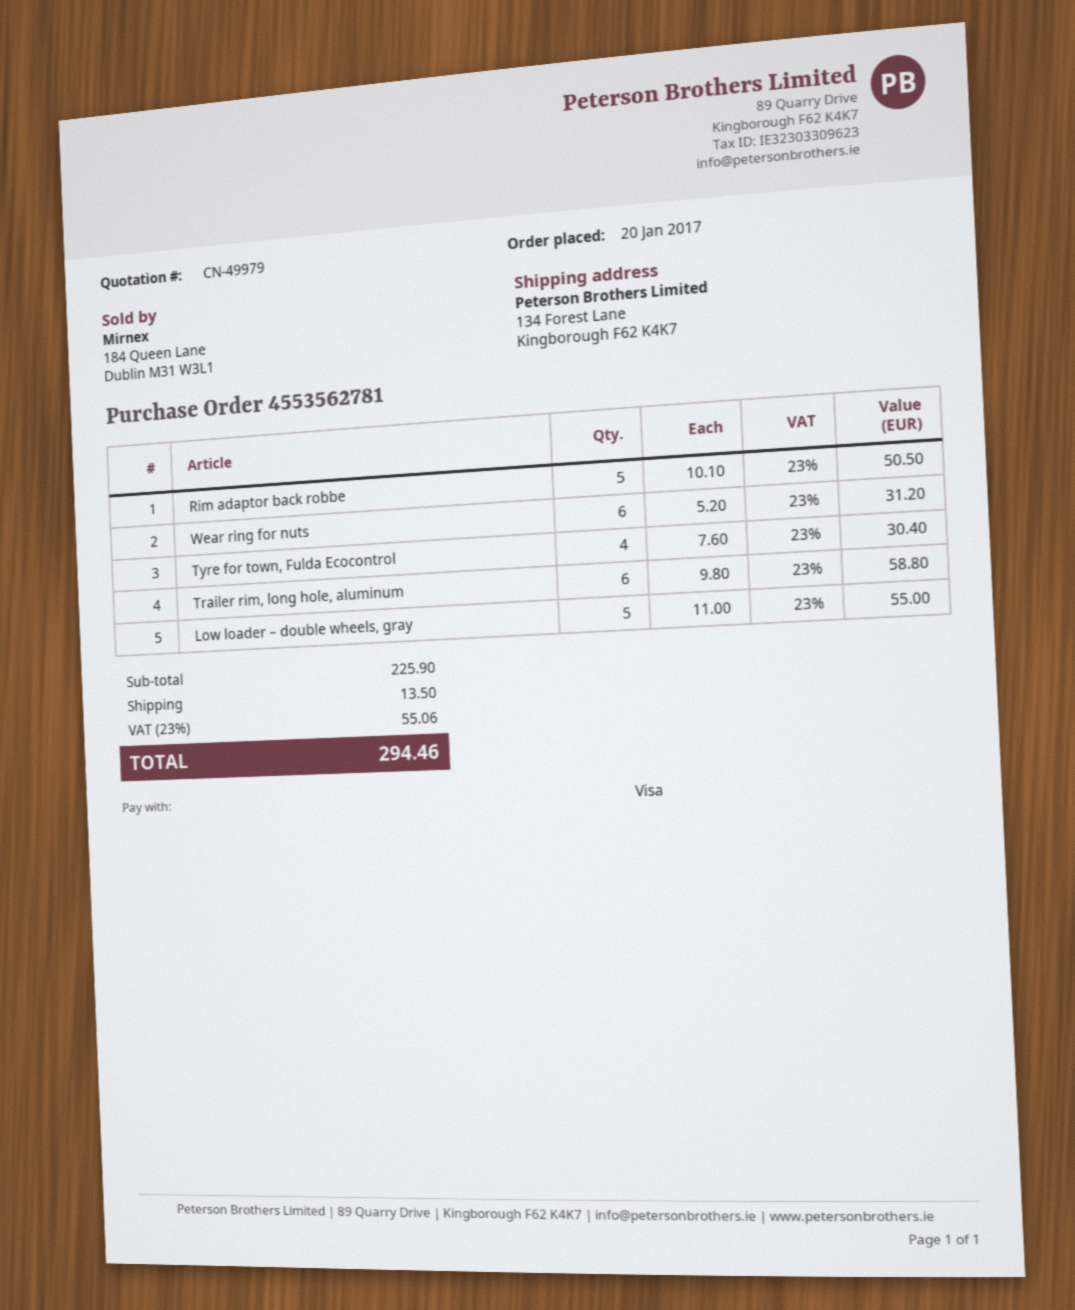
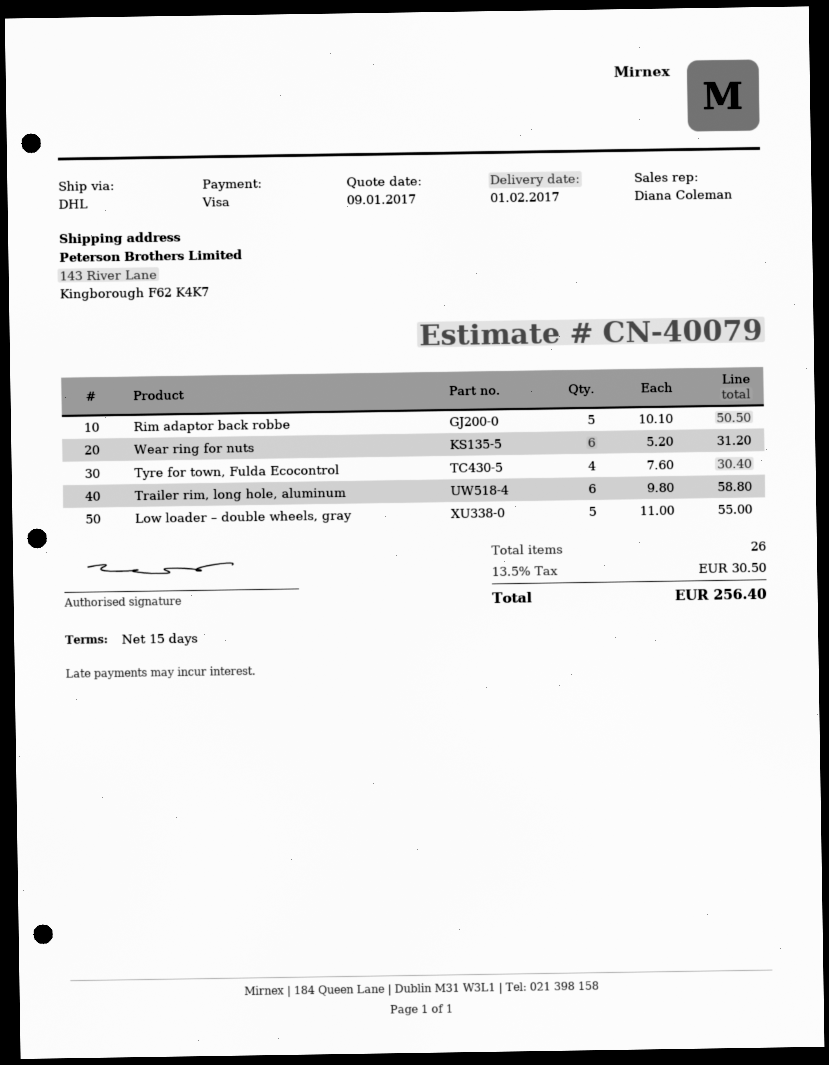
quote number: CN-49979 -> CN-40079
ship to: 134 Forest Lane, Kingborough F62 K4K7 -> 143 River Lane, Kingborough F62 K4K7
shipping: 13.50 -> none
tax: 23% = 55.06 -> 13.5% = 30.50
total: 294.46 -> 256.40

